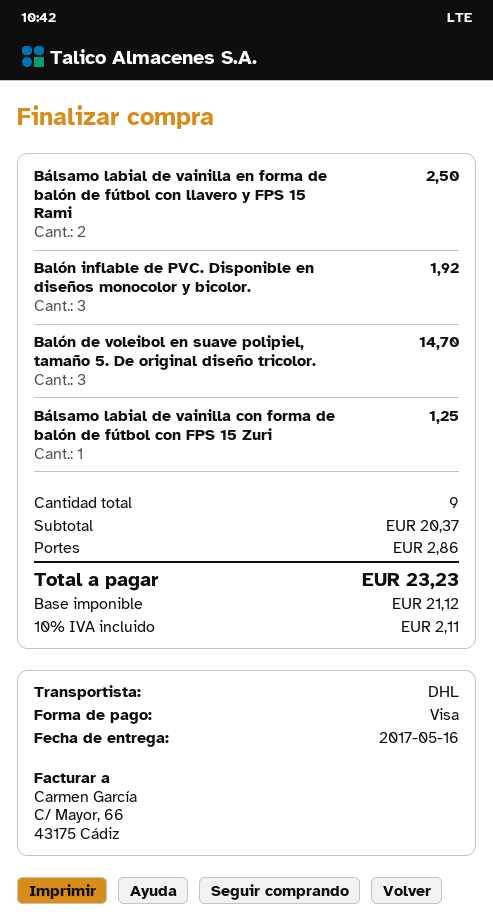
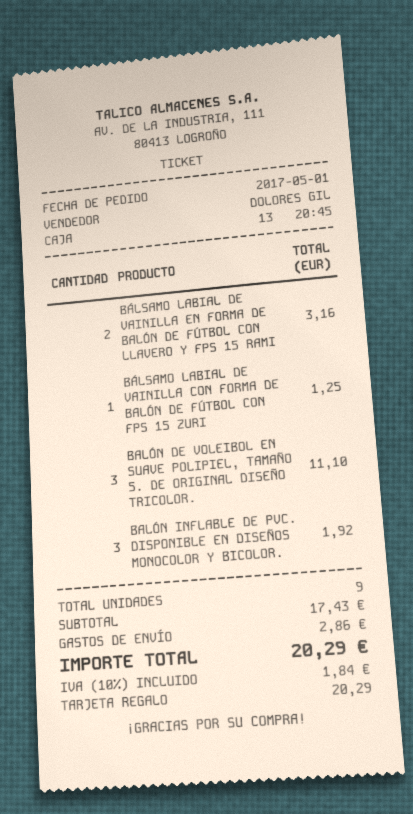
payment method: Visa -> gift card
Bálsamo labial de vainilla en forma de balón de fútbol con llavero y FPS 15 Rami: 2 for 2.50 -> 2 for 3.16
Balón de voleibol en suave polipiel, tamaño 5. De original diseño tricolor.: 3 for 14.70 -> 3 for 11.10
subtotal: 20.37 -> 17.43
tax: 10% = 2.11 -> 10% = 1.84
total: 23.23 -> 20.29

